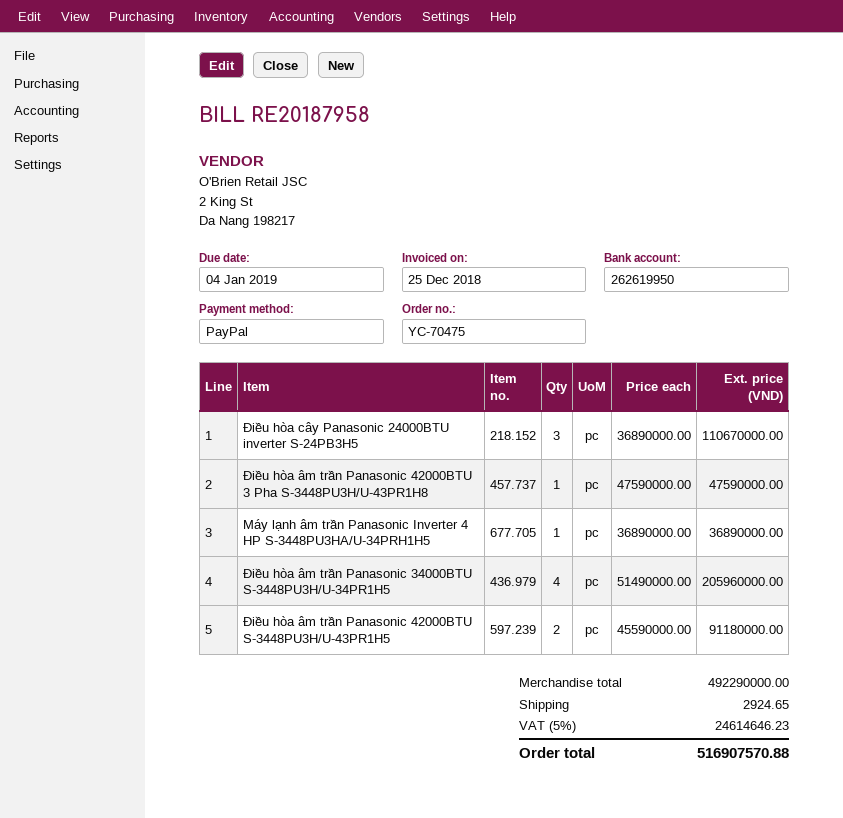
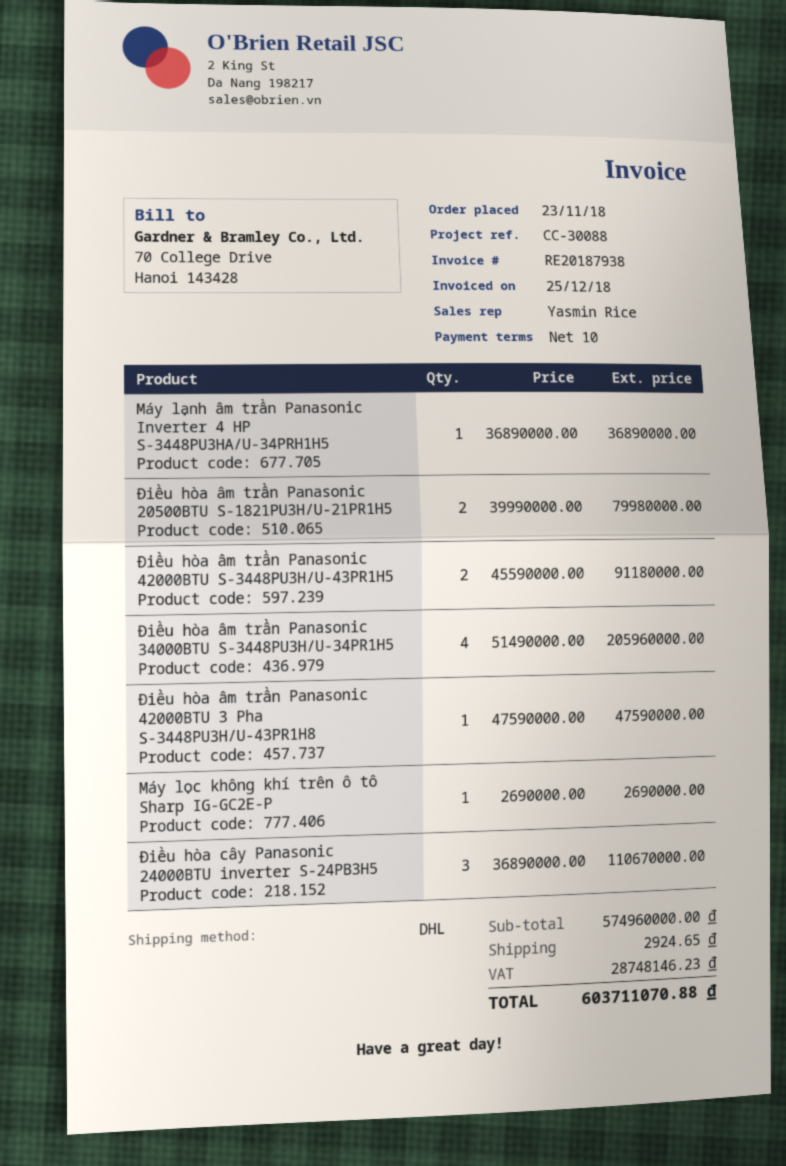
invoice number: RE20187958 -> RE20187938
Điều hòa âm trần Panasonic 20500BTU S-1821PU3H/U-21PR1H5: none -> 2 x 39990000.00 = 79980000.00
Máy lọc không khí trên ô tô Sharp IG-GC2E-P: none -> 1 x 2690000.00 = 2690000.00
subtotal: 492290000.00 -> 574960000.00
tax: 24614646.23 -> 28748146.23
total: 516907570.88 -> 603711070.88

